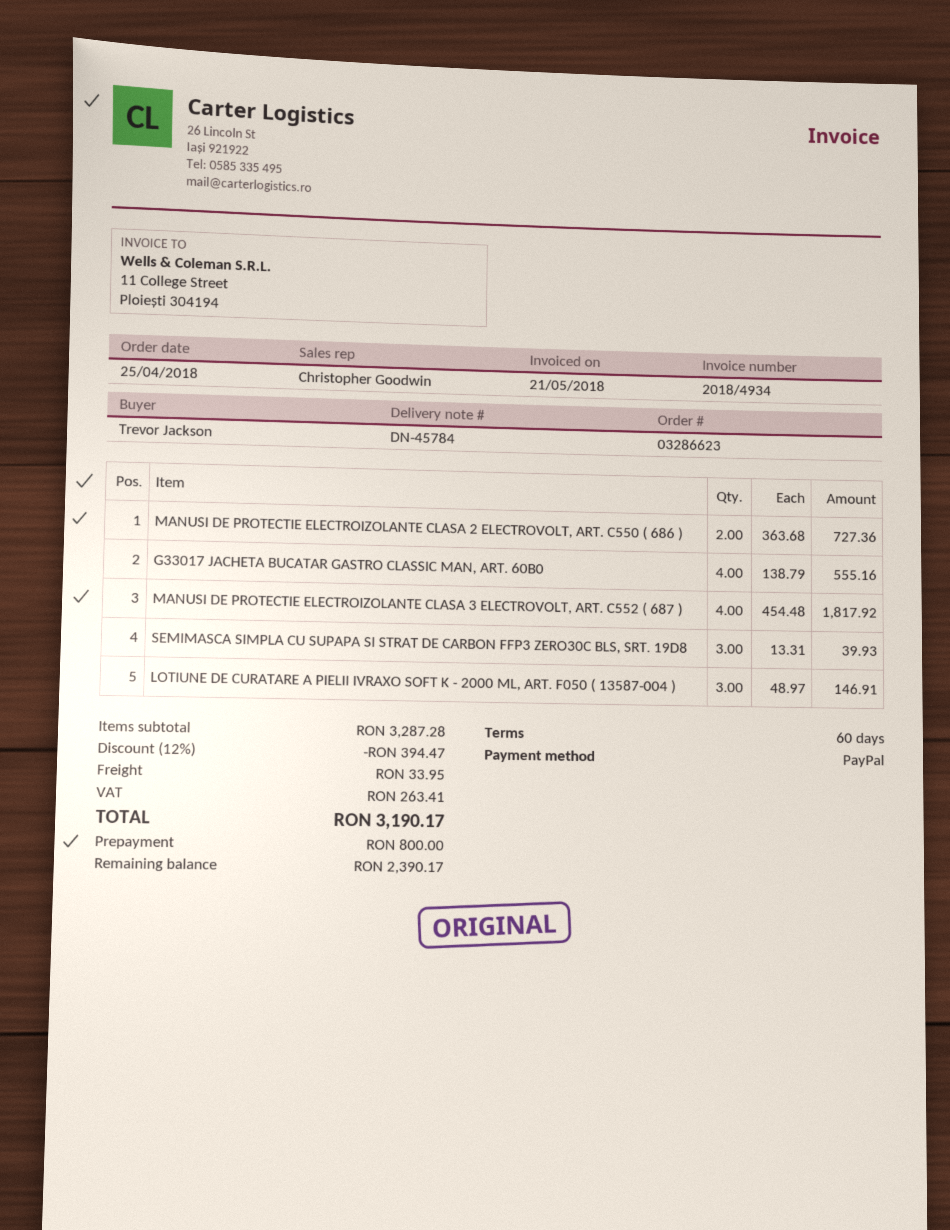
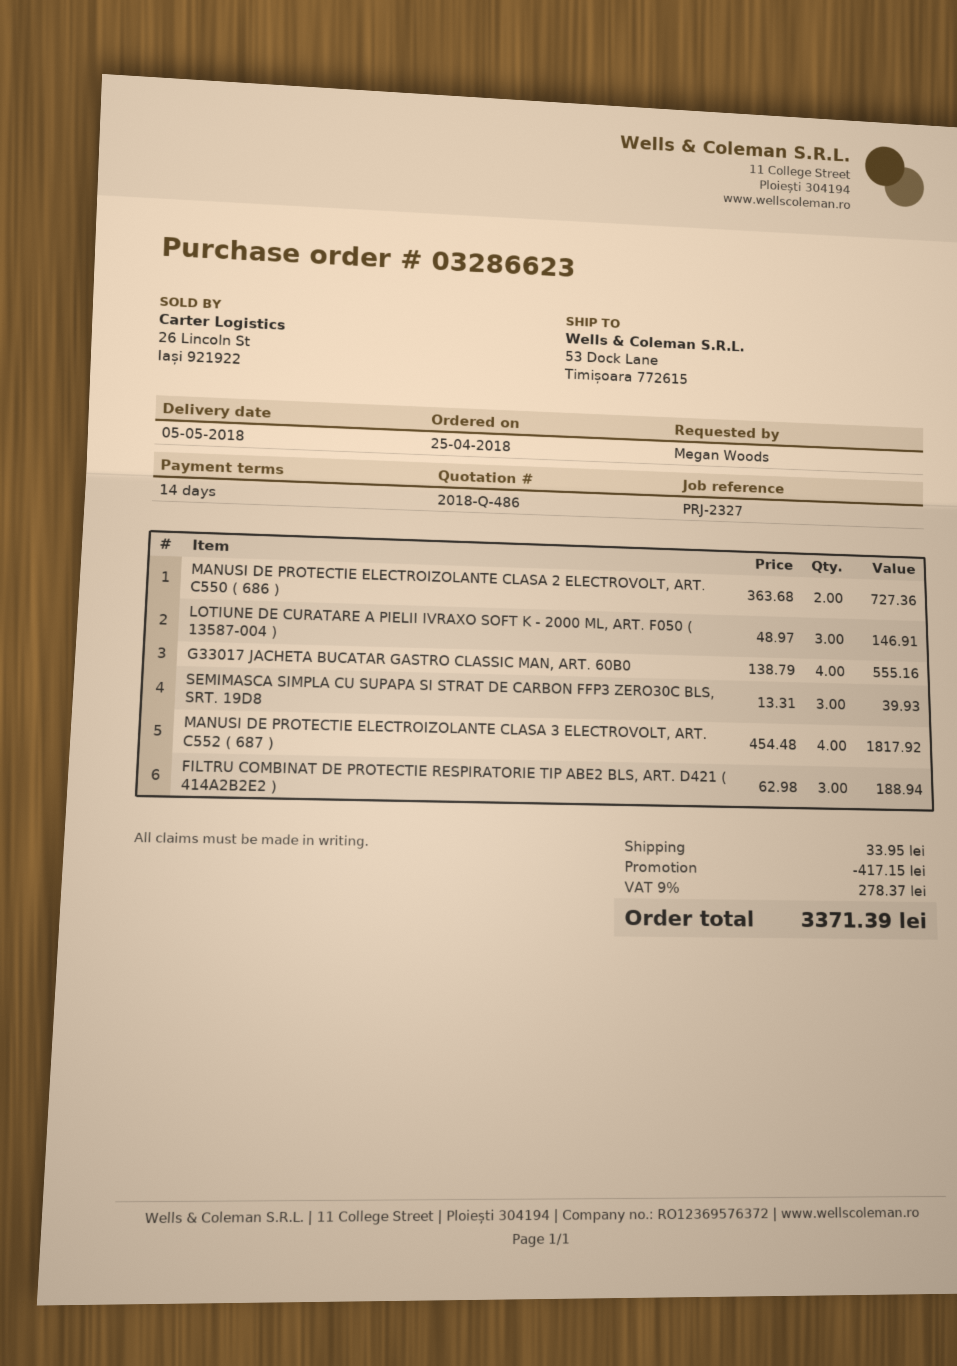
payment terms: 60 days -> 14 days
ordered by: Trevor Jackson -> Megan Woods
FILTRU COMBINAT DE PROTECTIE RESPIRATORIE TIP ABE2 BLS, ART. D421 ( 414A2B2E2 ): none -> 3 x 62.98 = 188.94
discount: 394.47 -> 417.15
tax: 263.41 -> 278.37
total: 3190.17 -> 3371.39

